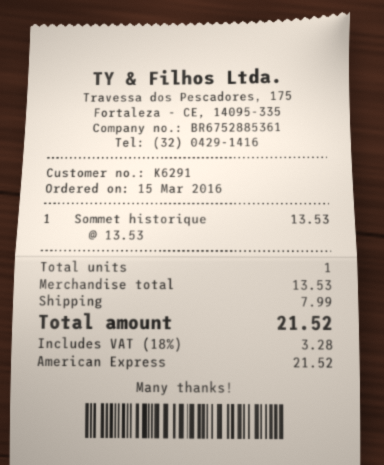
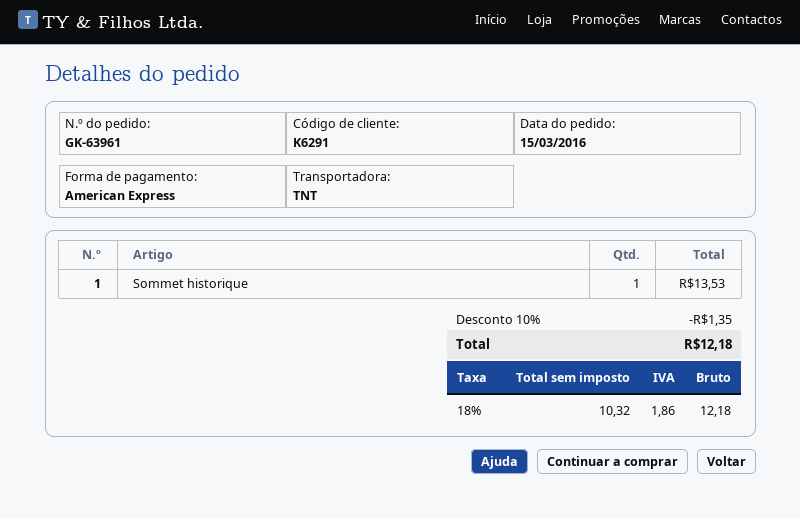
discount: none -> 10% = 1.35
shipping: 7.99 -> none
tax: 18% = 3.28 -> 18% = 1.86
total: 21.52 -> 12.18

